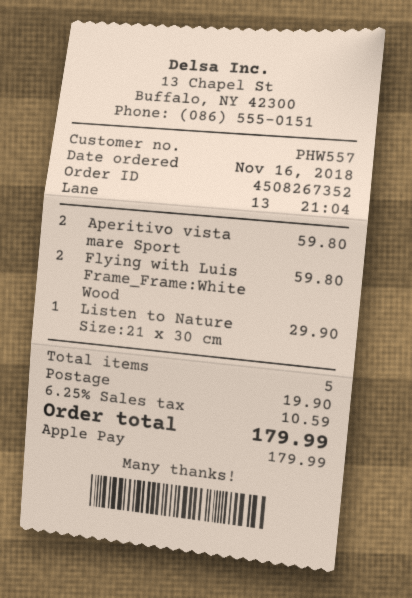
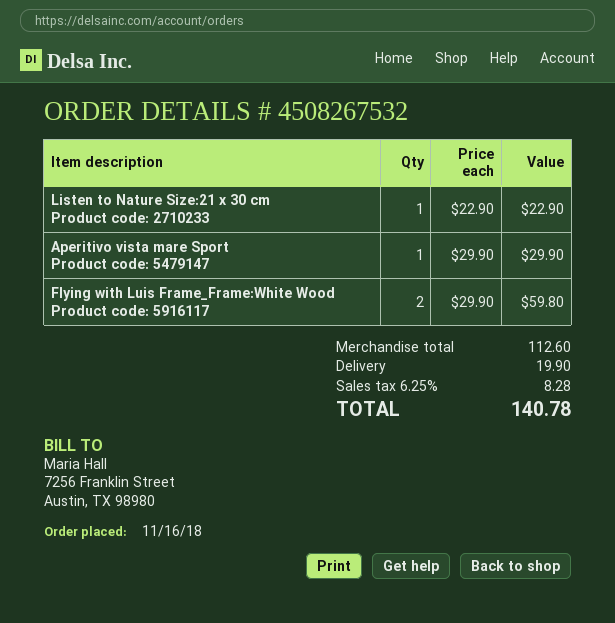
order number: 4508267352 -> 4508267532
Aperitivo vista mare Sport: 2 for 59.80 -> 1 for 29.90
Listen to Nature Size:21 x 30 cm: 1 for 29.90 -> 1 for 22.90
tax: 6.25% = 10.59 -> 6.25% = 8.28
total: 179.99 -> 140.78

